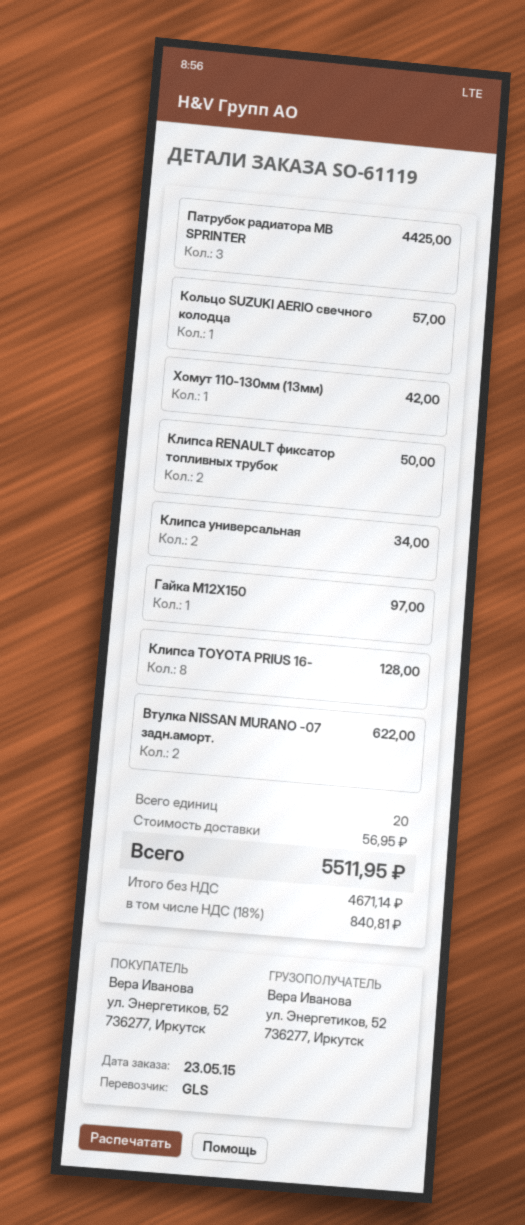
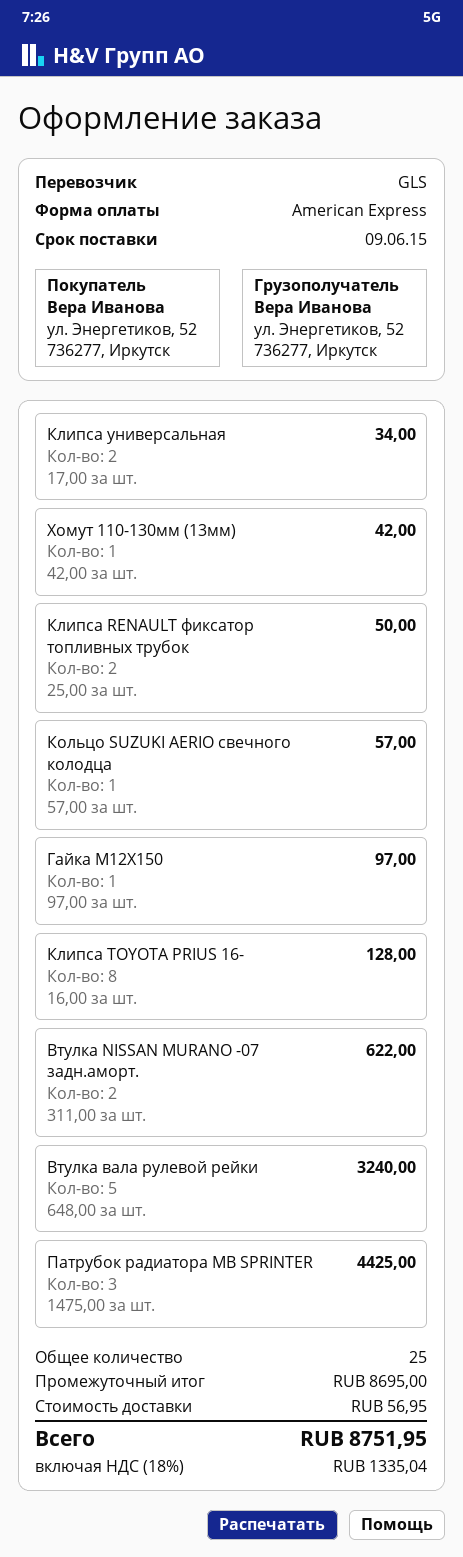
Втулка вала рулевой рейки: none -> 5 for 3240.00
total quantity: 20 -> 25
tax: 18% = 840.81 -> 18% = 1335.04
total: 5511.95 -> 8751.95

